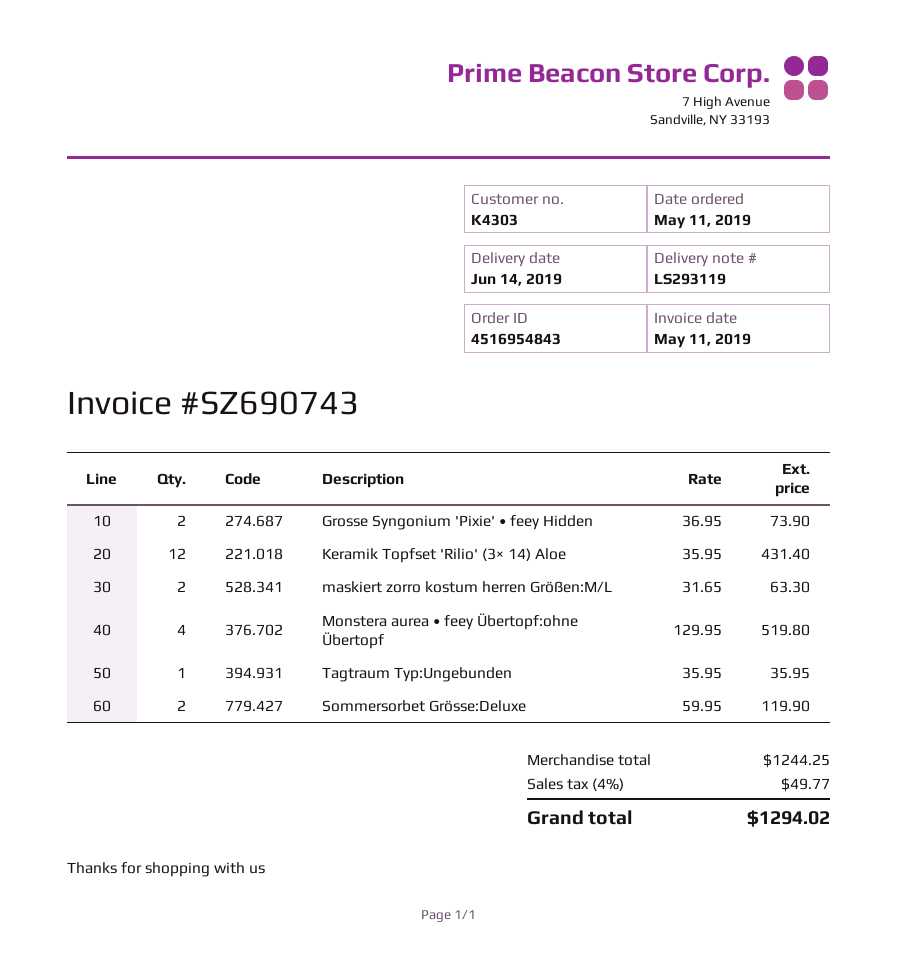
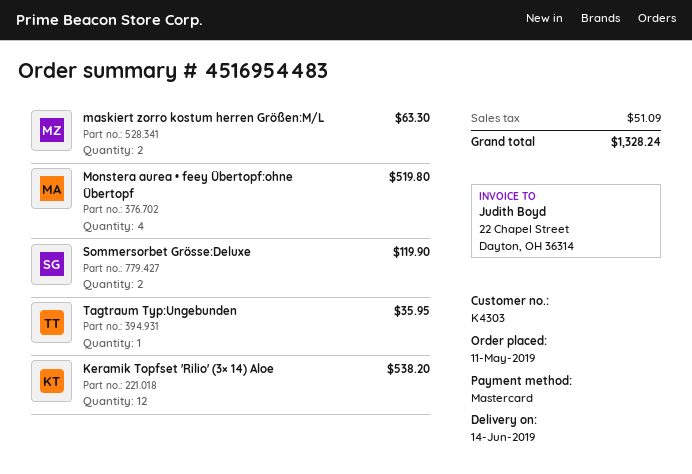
order number: 4516954843 -> 4516954483
Grosse Syngonium 'Pixie' • feey Hidden: 2 for 73.90 -> none
Keramik Topfset 'Rilio' (3× 14) Aloe: 12 for 431.40 -> 12 for 538.20
tax: 49.77 -> 51.09
total: 1294.02 -> 1328.24

